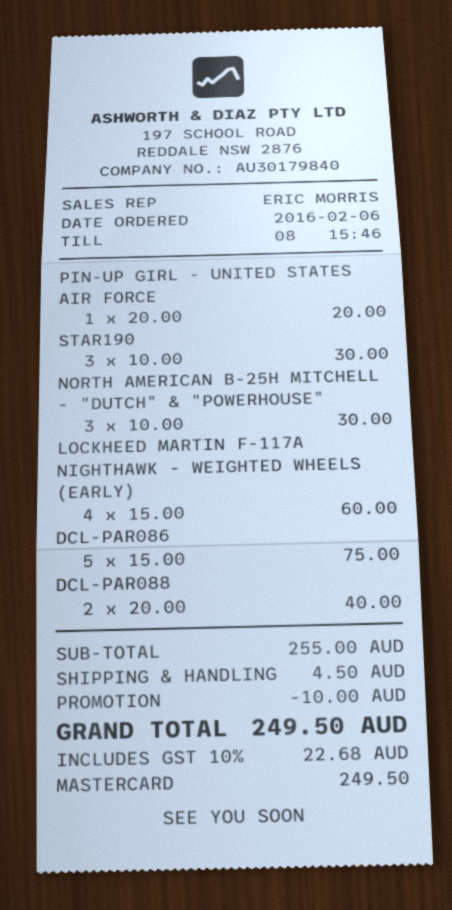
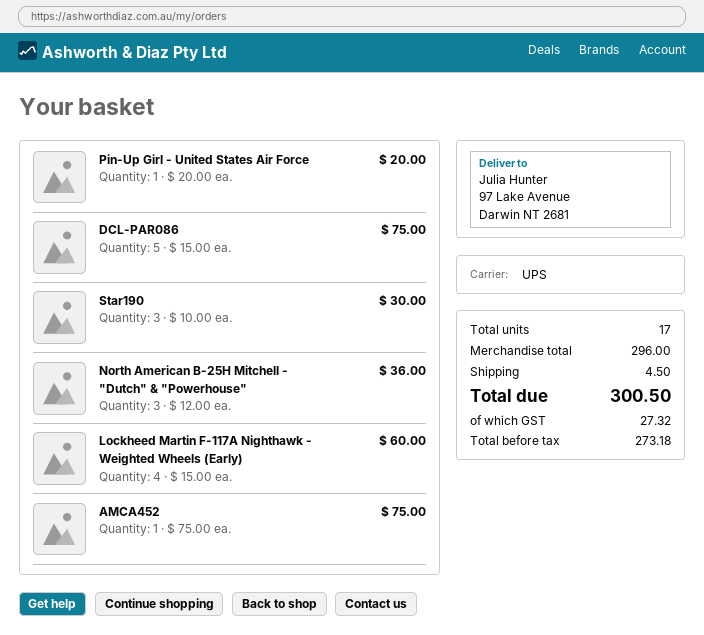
NORTH AMERICAN B-25H MITCHELL - "DUTCH" & "POWERHOUSE": 3 x 10.00 = 30.00 -> 3 x 12.00 = 36.00
DCL-PAR088: 2 x 20.00 = 40.00 -> none
AMCA452: none -> 1 x 75.00 = 75.00
subtotal: 255.00 -> 296.00
discount: 10.00 -> none
tax: 22.68 -> 27.32
total: 249.50 -> 300.50

